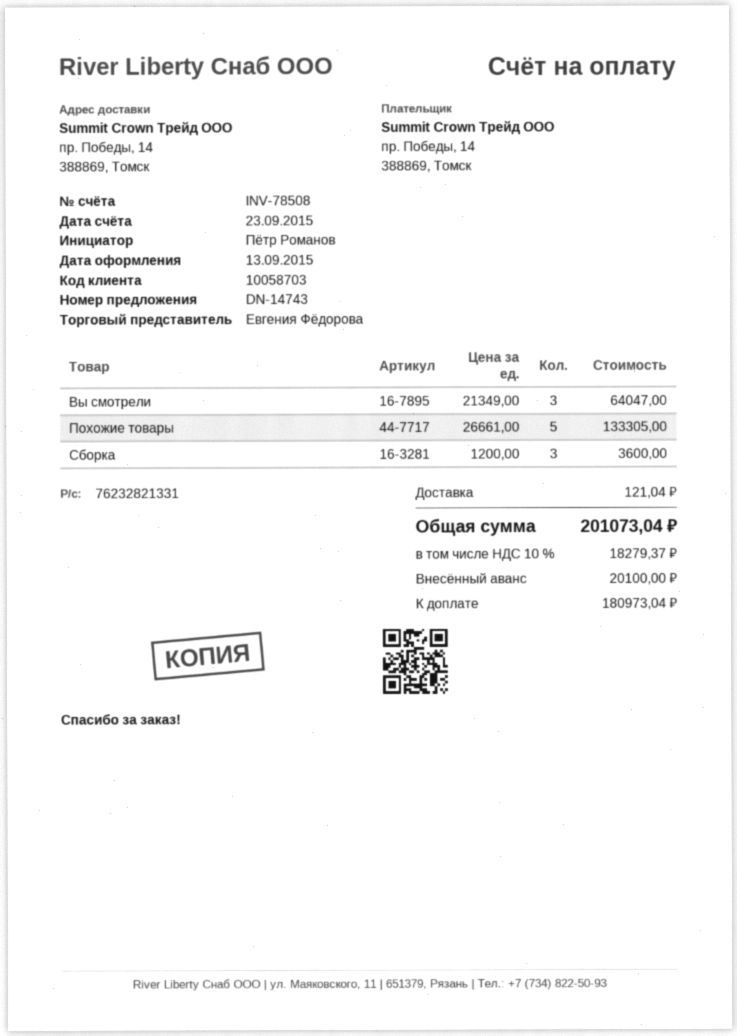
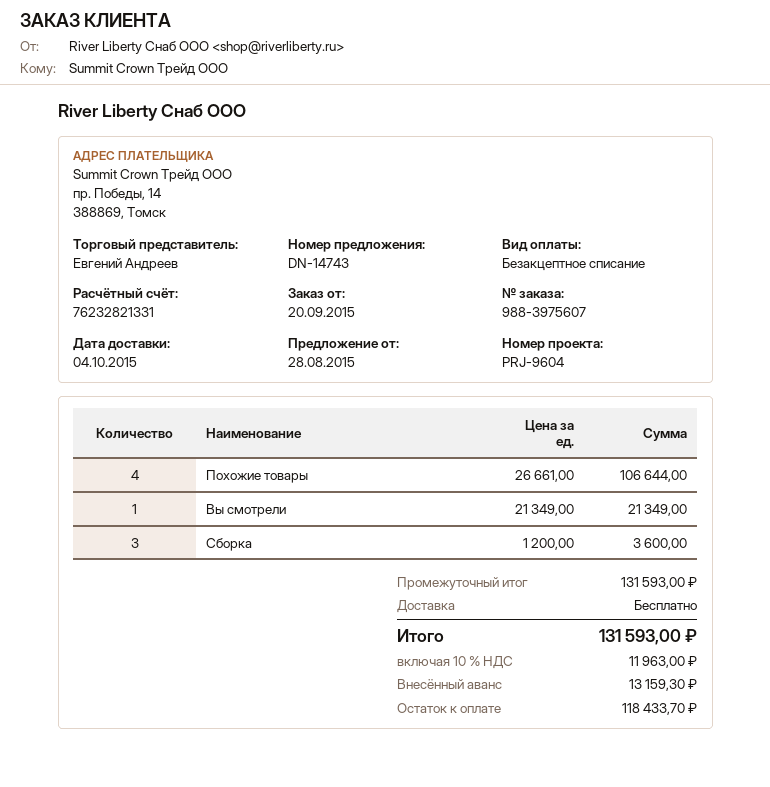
order date: 2015-09-13 -> 2015-09-20
sales rep: Евгения Фёдорова -> Евгений Андреев
Вы смотрели: 3 x 21349.00 = 64047.00 -> 1 x 21349.00 = 21349.00
Похожие товары: 5 x 26661.00 = 133305.00 -> 4 x 26661.00 = 106644.00
shipping: 121.04 -> 0.00
tax: 10% = 18279.37 -> 10% = 11963.00
total: 201073.04 -> 131593.00
deposit: 20100.00 -> 13159.30
balance: 180973.04 -> 118433.70

